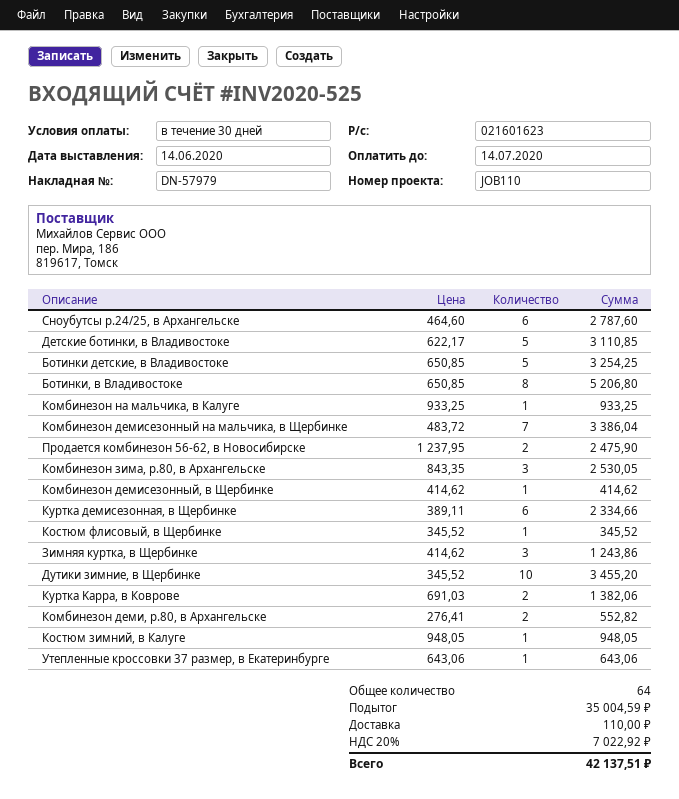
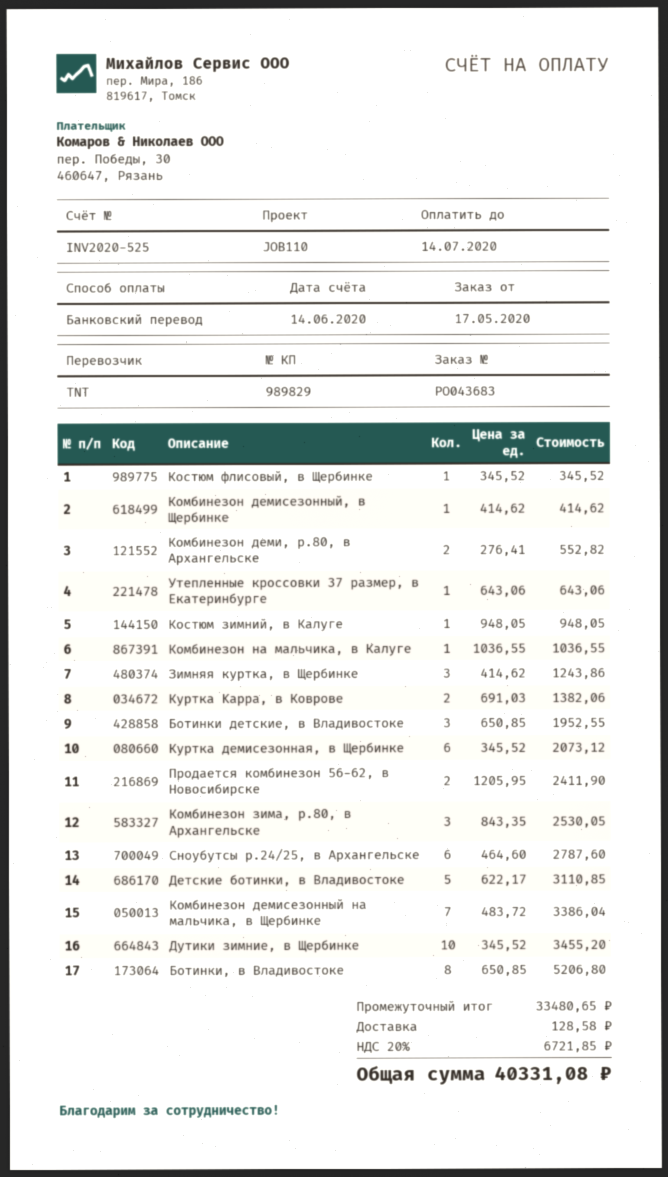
Ботинки детские, в Владивостоке: 5 x 650.85 = 3254.25 -> 3 x 650.85 = 1952.55
Комбинезон на мальчика, в Калуге: 1 x 933.25 = 933.25 -> 1 x 1036.55 = 1036.55
Продается комбинезон 56-62, в Новосибирске: 2 x 1237.95 = 2475.90 -> 2 x 1205.95 = 2411.90
Куртка демисезонная, в Щербинке: 6 x 389.11 = 2334.66 -> 6 x 345.52 = 2073.12
subtotal: 35004.59 -> 33480.65
shipping: 110.00 -> 128.58
tax: 20% = 7022.92 -> 20% = 6721.85
total: 42137.51 -> 40331.08

